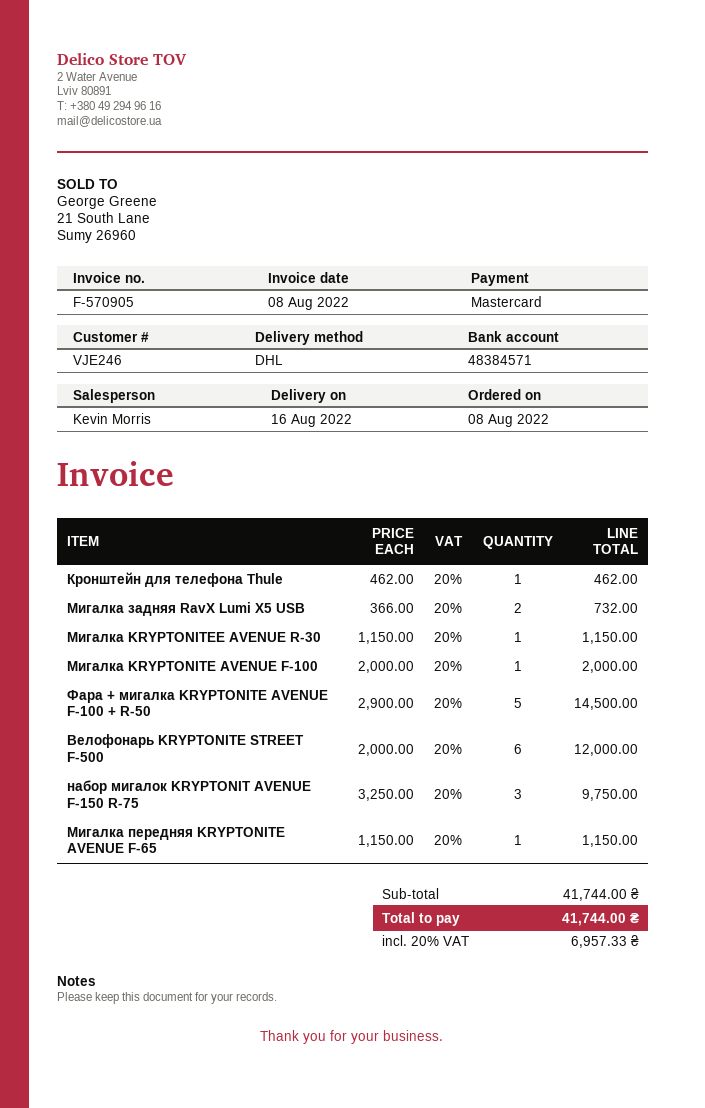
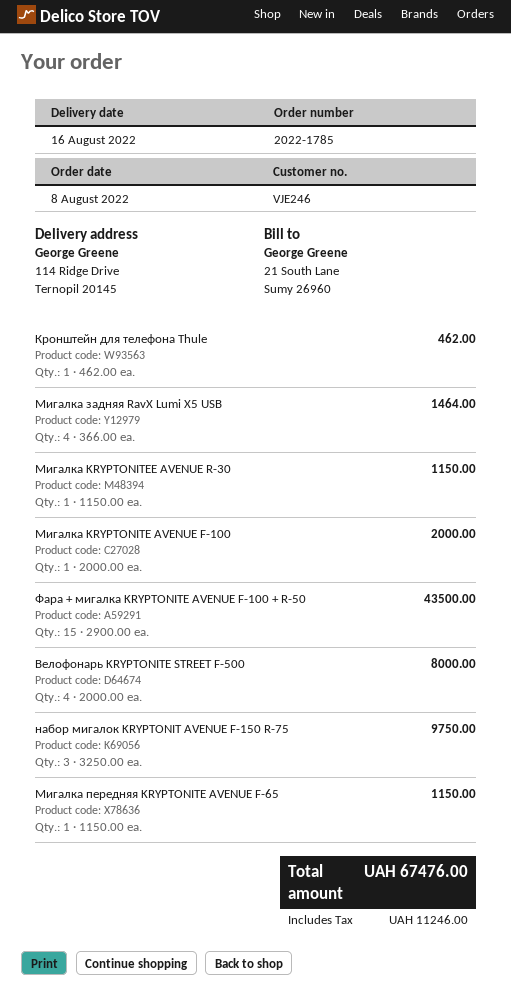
Мигалка задняя RavX Lumi X5 USB: 2 x 366.00 = 732.00 -> 4 x 366.00 = 1464.00
Фара + мигалка KRYPTONITE AVENUE F-100 + R-50: 5 x 2900.00 = 14500.00 -> 15 x 2900.00 = 43500.00
Велофонарь KRYPTONITE STREET F-500: 6 x 2000.00 = 12000.00 -> 4 x 2000.00 = 8000.00
tax: 6957.33 -> 11246.00
total: 41744.00 -> 67476.00

